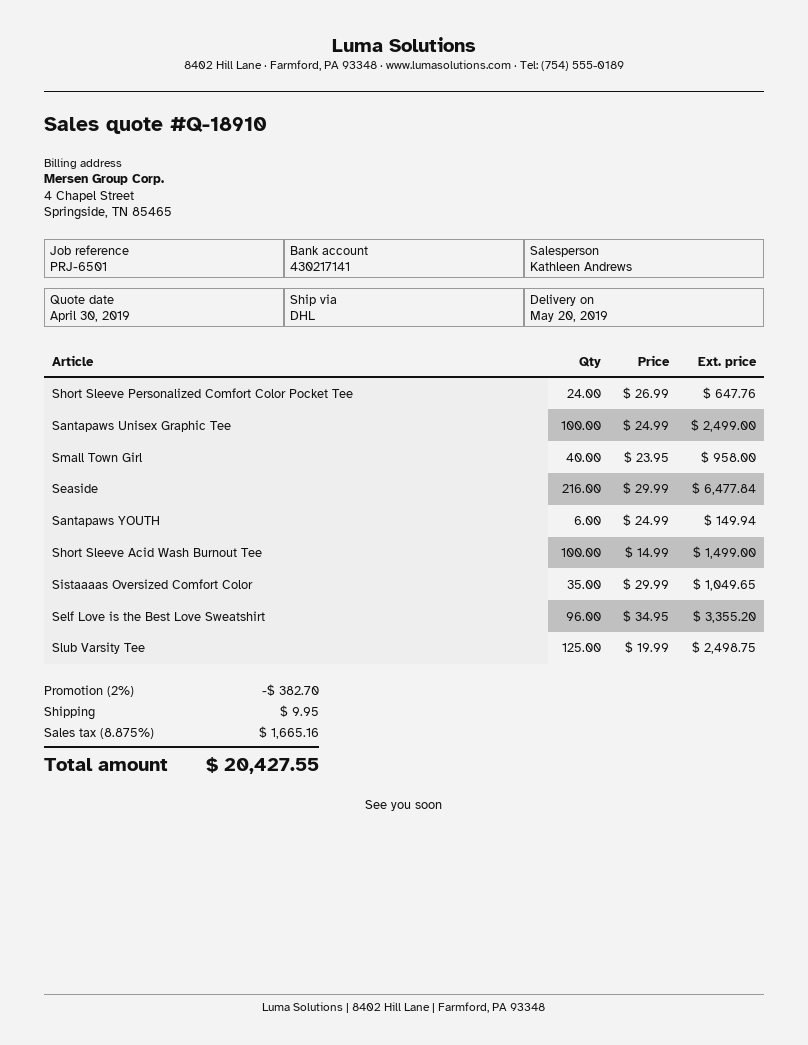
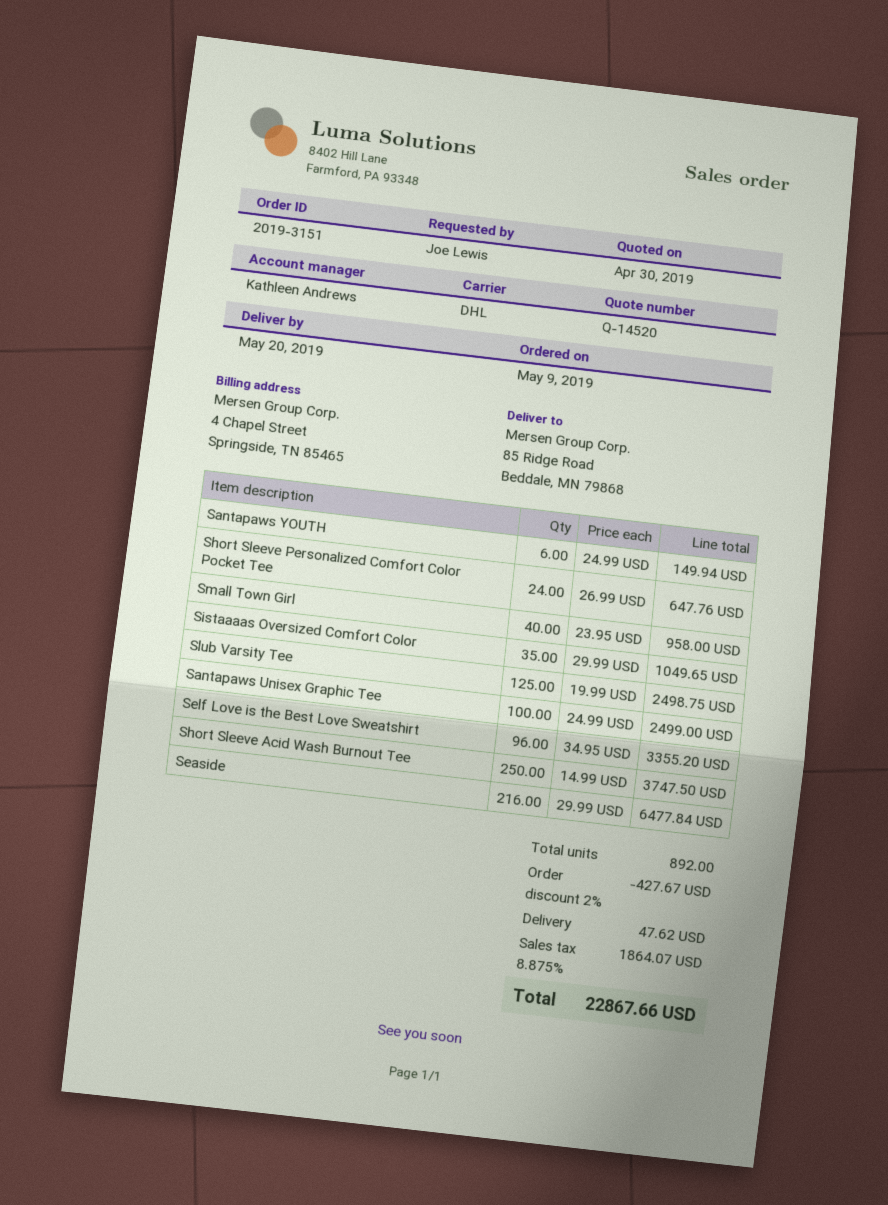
quote number: Q-18910 -> Q-14520
Short Sleeve Acid Wash Burnout Tee: 100 x 14.99 = 1499.00 -> 250 x 14.99 = 3747.50
discount: 2% = 382.70 -> 2% = 427.67
shipping: 9.95 -> 47.62
tax: 8.875% = 1665.16 -> 8.875% = 1864.07
total: 20427.55 -> 22867.66

